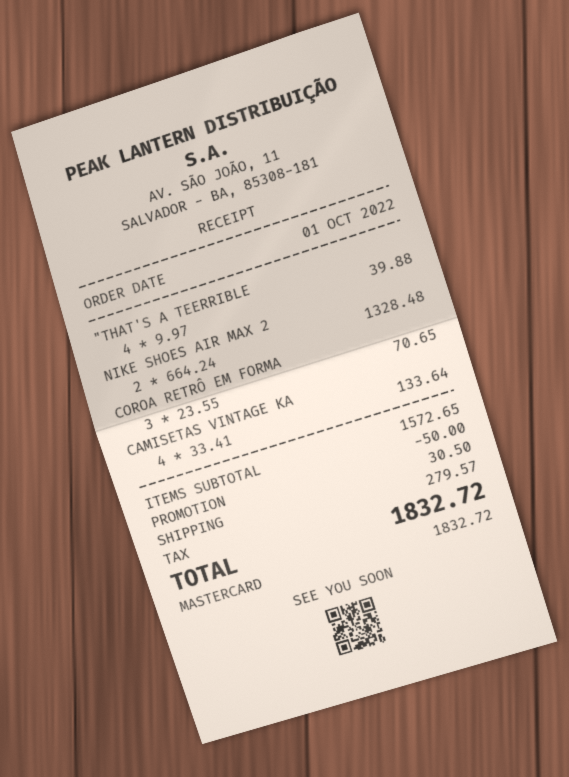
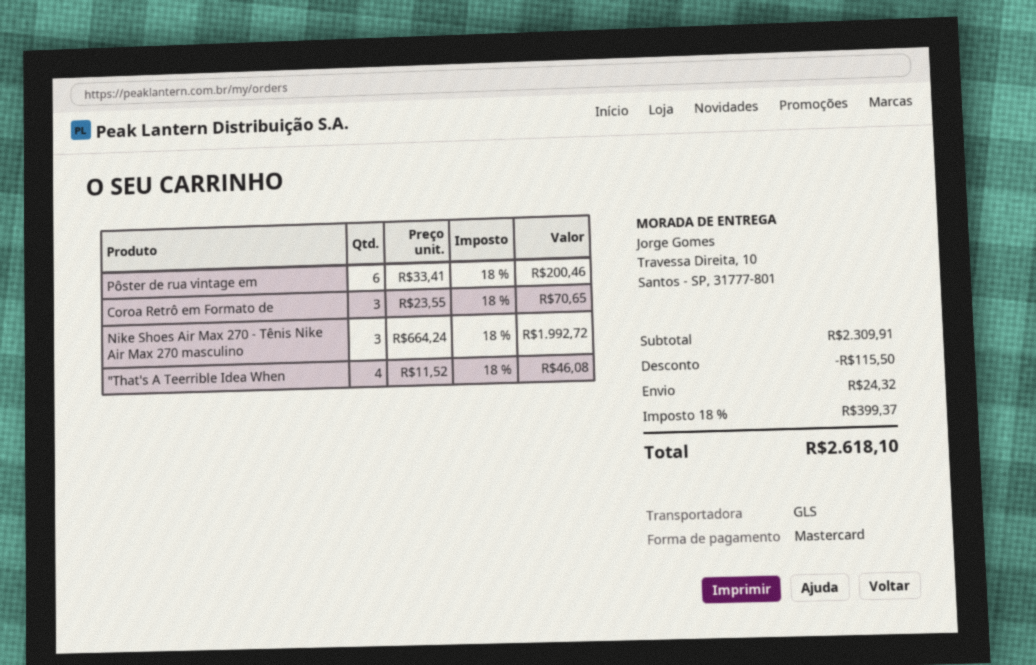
"THAT'S A TEERRIBLE: 4 x 9.97 = 39.88 -> 4 x 11.52 = 46.08
NIKE SHOES AIR MAX 2: 2 x 664.24 = 1328.48 -> 3 x 664.24 = 1992.72
CAMISETAS VINTAGE KA: 4 x 33.41 = 133.64 -> none
Pôster de rua vintage em: none -> 6 x 33.41 = 200.46
subtotal: 1572.65 -> 2309.91
discount: 50.00 -> 115.50
shipping: 30.50 -> 24.32
tax: 279.57 -> 399.37
total: 1832.72 -> 2618.10

